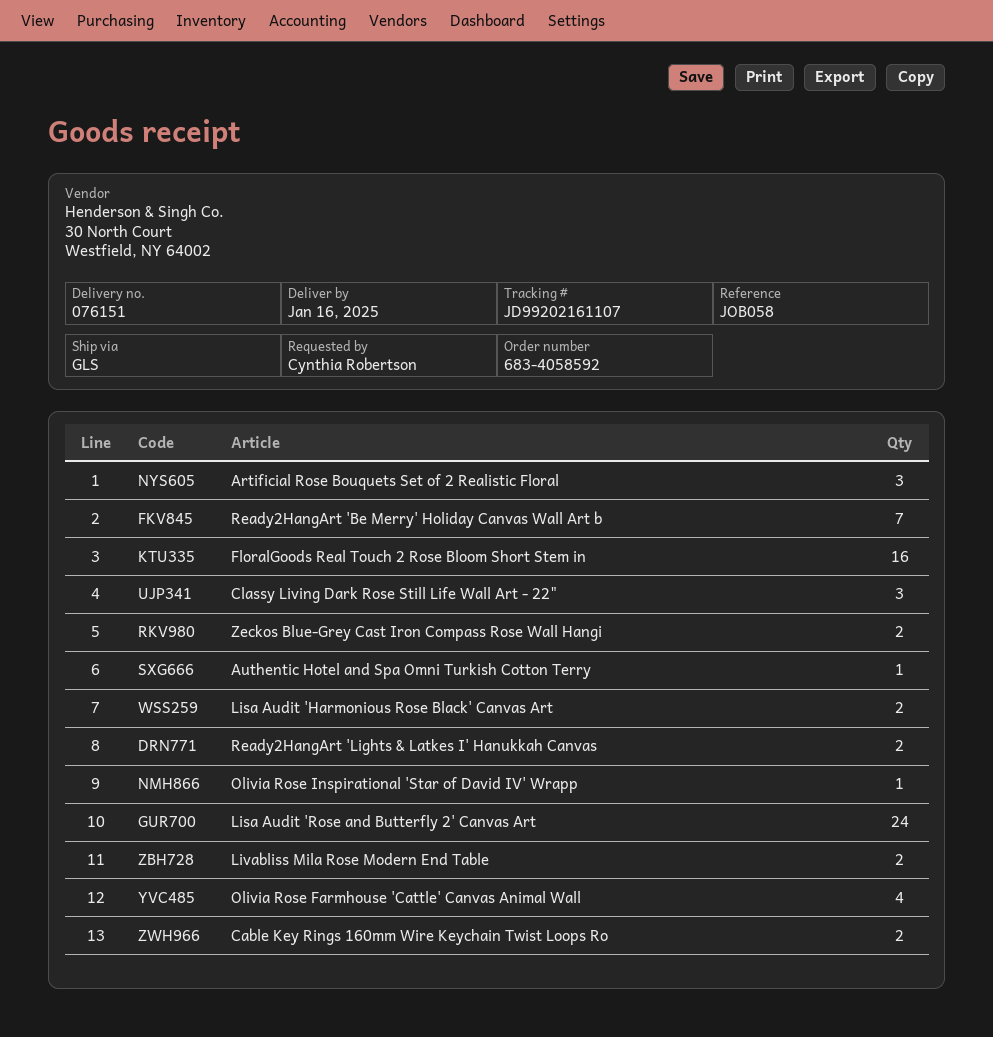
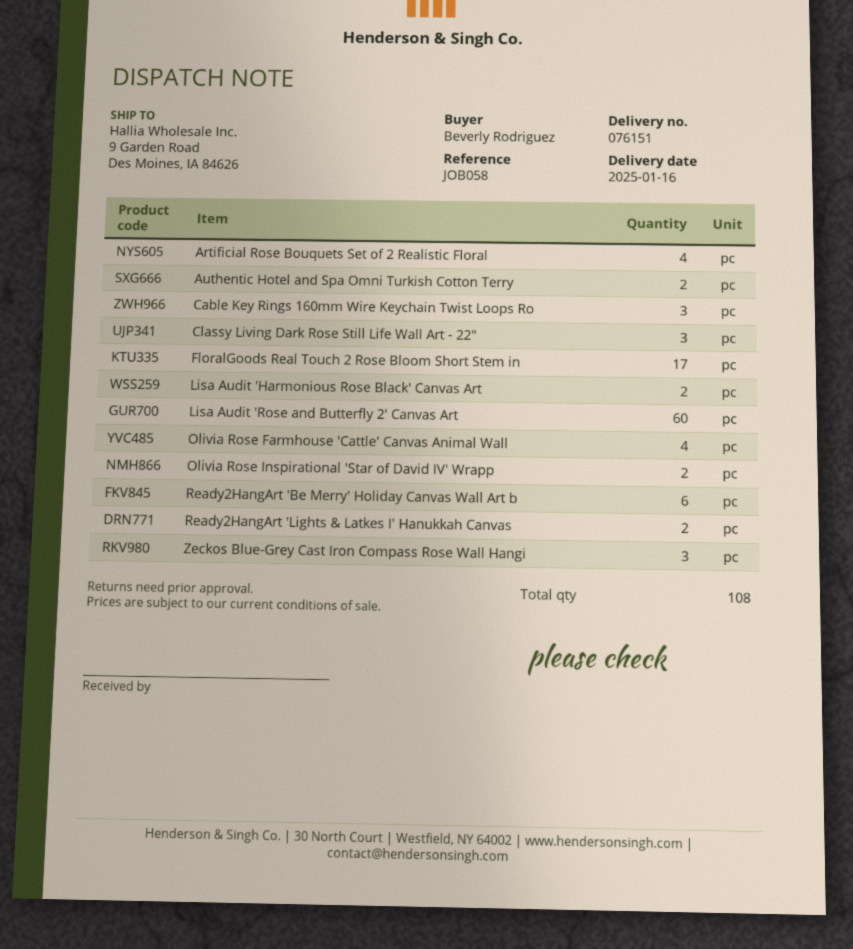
ordered by: Cynthia Robertson -> Beverly Rodriguez
Artificial Rose Bouquets Set of 2 Realistic Floral: 3 -> 4
Ready2HangArt 'Be Merry' Holiday Canvas Wall Art b: 7 -> 6
FloralGoods Real Touch 2 Rose Bloom Short Stem in: 16 -> 17
Zeckos Blue-Grey Cast Iron Compass Rose Wall Hangi: 2 -> 3
Authentic Hotel and Spa Omni Turkish Cotton Terry: 1 -> 2
Olivia Rose Inspirational 'Star of David IV' Wrapp: 1 -> 2
Lisa Audit 'Rose and Butterfly 2' Canvas Art: 24 -> 60
Livabliss Mila Rose Modern End Table: 2 -> none
Cable Key Rings 160mm Wire Keychain Twist Loops Ro: 2 -> 3

